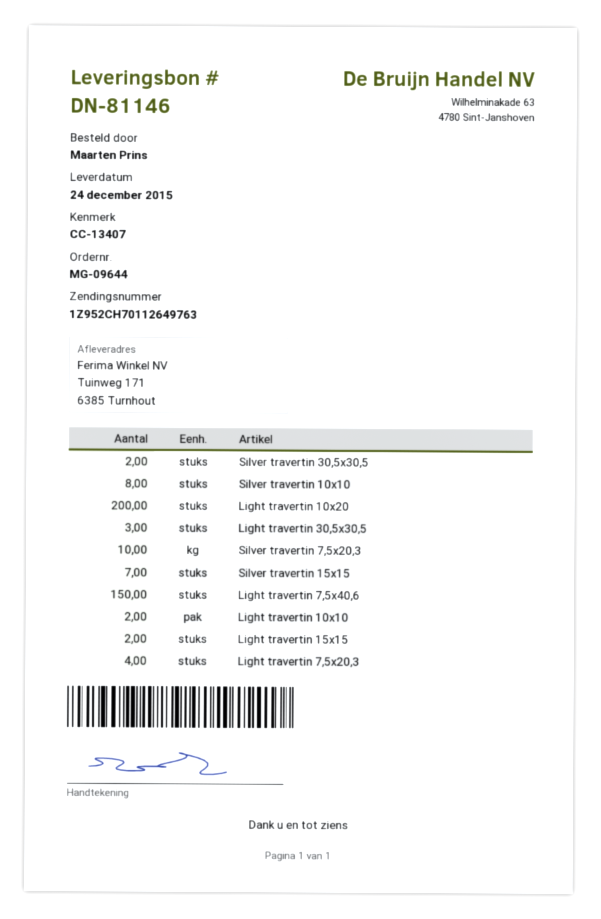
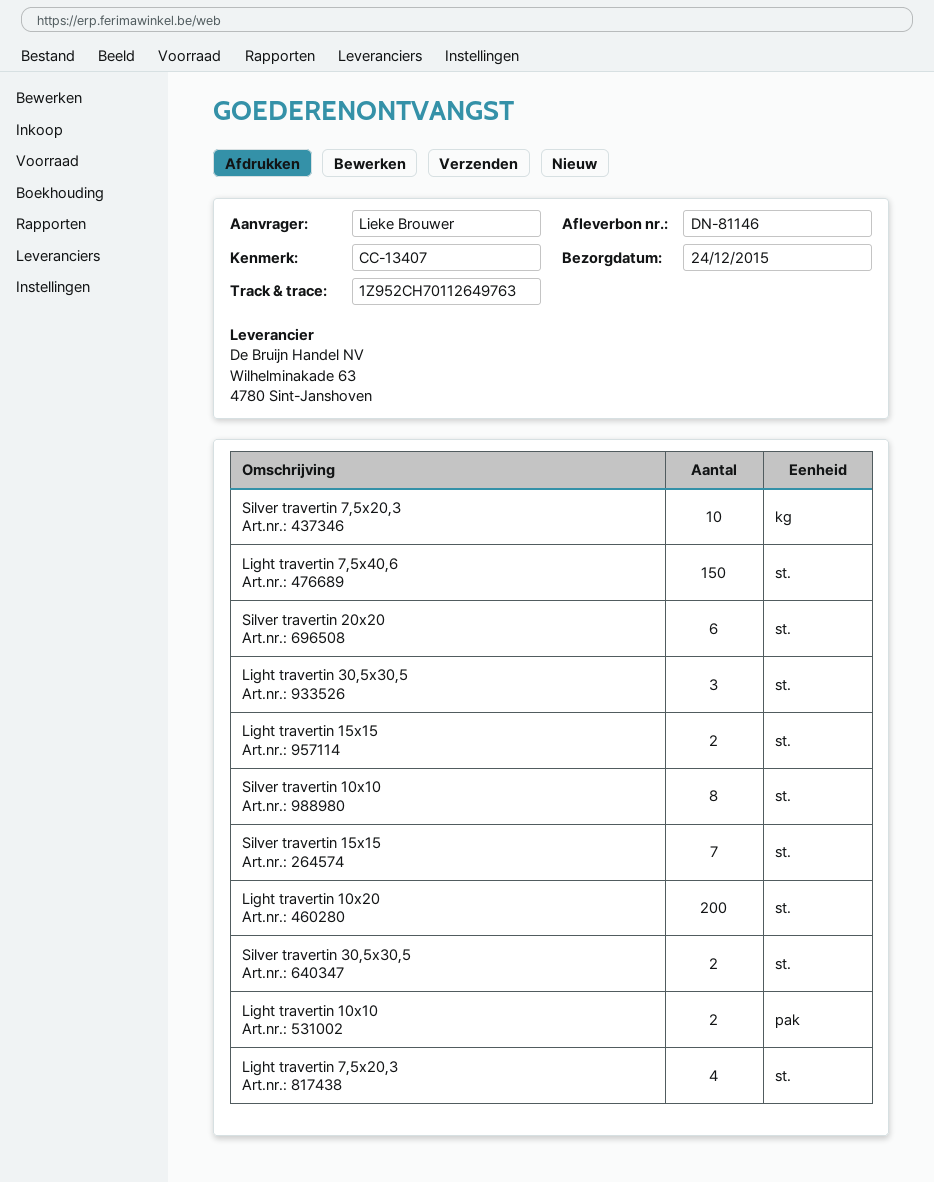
ordered by: Maarten Prins -> Lieke Brouwer
Silver travertin 20x20: none -> 6

